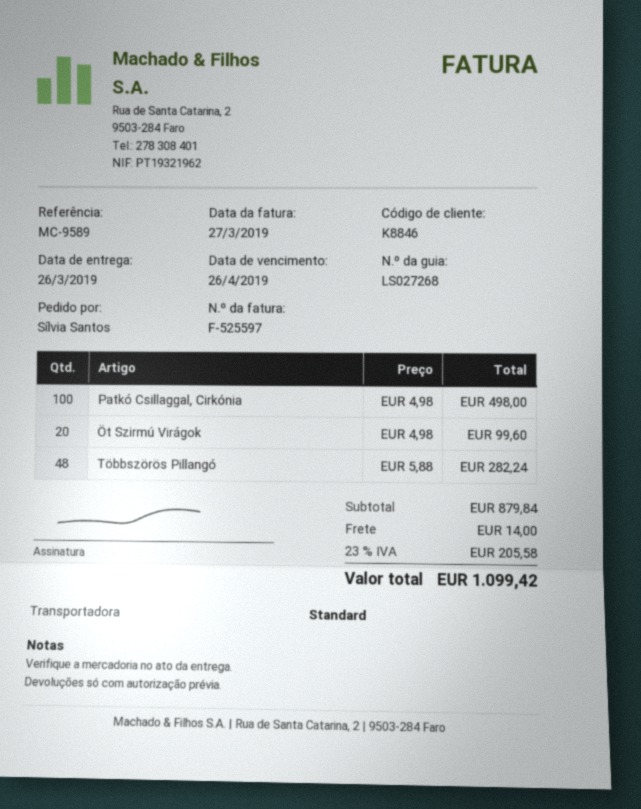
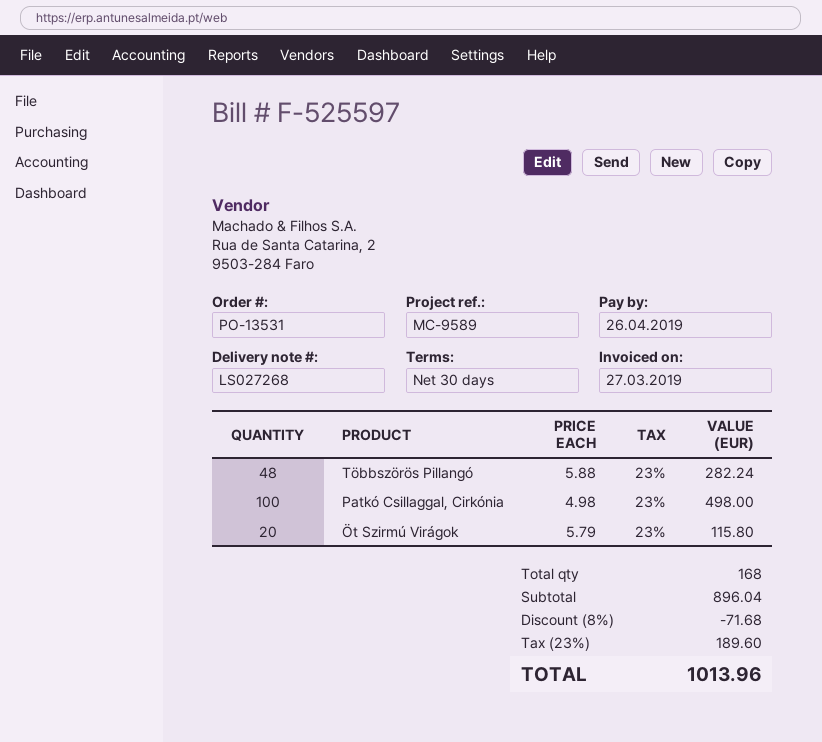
Öt Szirmú Virágok: 20 x 4.98 = 99.60 -> 20 x 5.79 = 115.80
subtotal: 879.84 -> 896.04
discount: none -> 8% = 71.68
shipping: 14.00 -> none
tax: 23% = 205.58 -> 23% = 189.60
total: 1099.42 -> 1013.96

